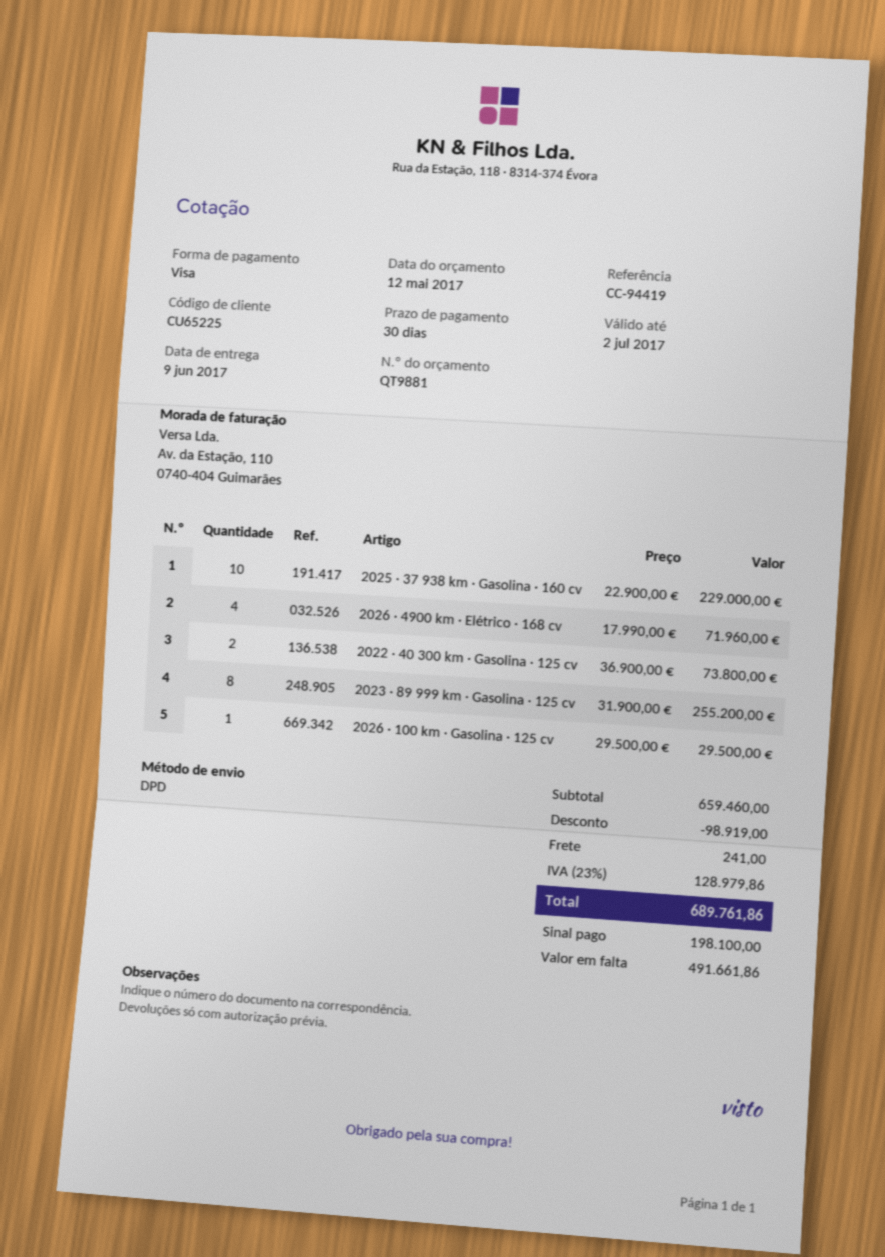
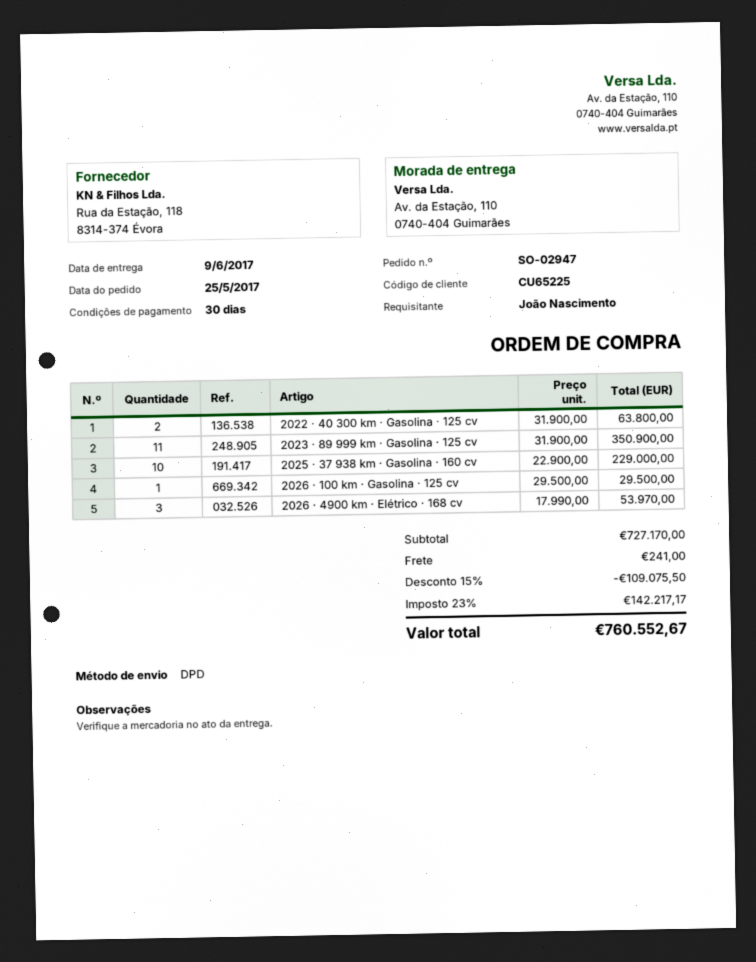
2026 · 4900 km · Elétrico · 168 cv: 4 x 17990.00 = 71960.00 -> 3 x 17990.00 = 53970.00
2022 · 40 300 km · Gasolina · 125 cv: 2 x 36900.00 = 73800.00 -> 2 x 31900.00 = 63800.00
2023 · 89 999 km · Gasolina · 125 cv: 8 x 31900.00 = 255200.00 -> 11 x 31900.00 = 350900.00
subtotal: 659460.00 -> 727170.00
discount: 98919.00 -> 109075.50
tax: 23% = 128979.86 -> 23% = 142217.17
total: 689761.86 -> 760552.67

